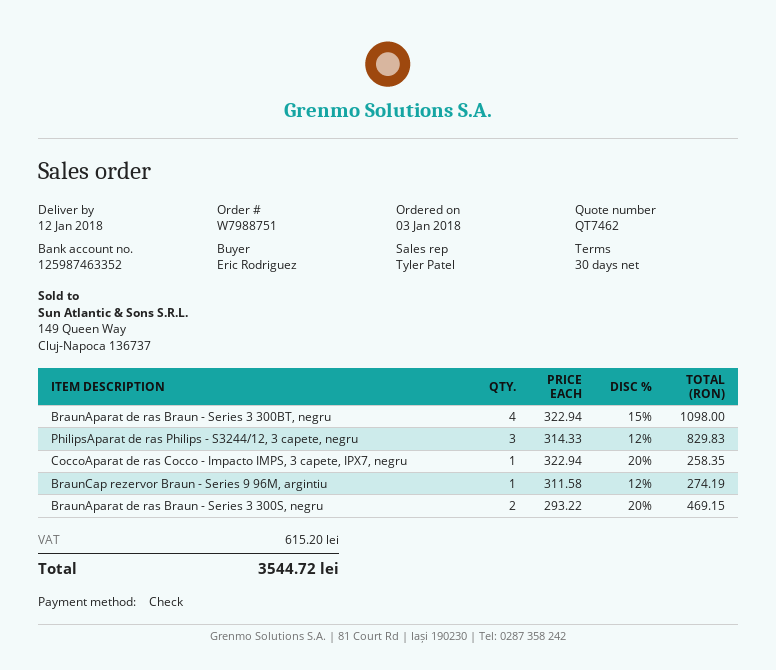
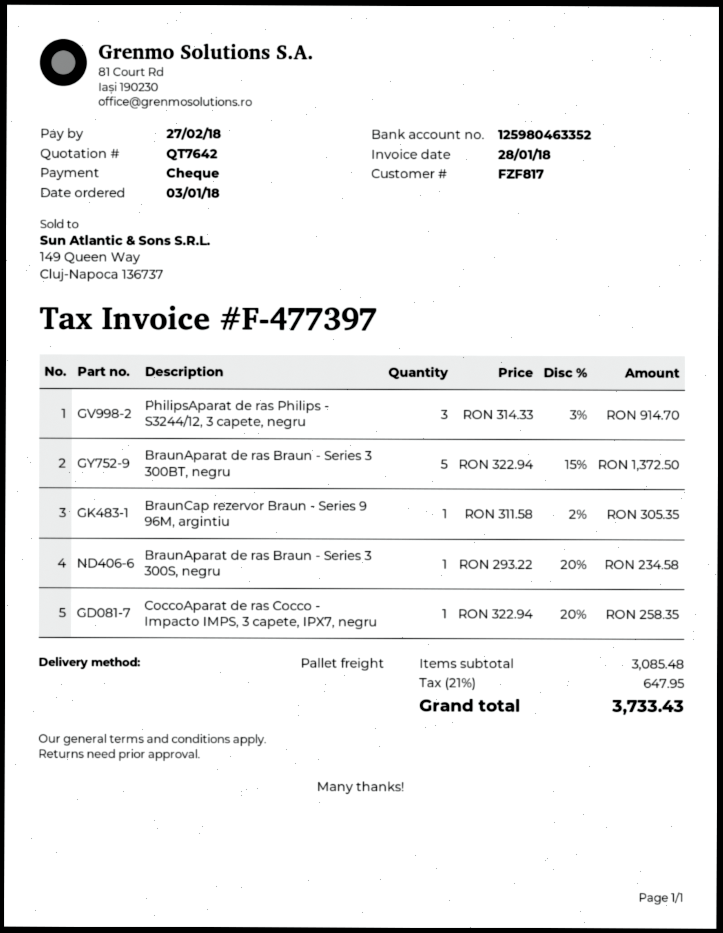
quote number: QT7462 -> QT7642
bank account: 125987463352 -> 125980463352
BraunAparat de ras Braun - Series 3 300BT, negru: 4 x 322.94 - 15% = 1098.00 -> 5 x 322.94 - 15% = 1372.50
PhilipsAparat de ras Philips - S3244/12, 3 capete, negru: 3 x 314.33 - 12% = 829.83 -> 3 x 314.33 - 3% = 914.70
BraunCap rezervor Braun - Series 9 96M, argintiu: 1 x 311.58 - 12% = 274.19 -> 1 x 311.58 - 2% = 305.35
BraunAparat de ras Braun - Series 3 300S, negru: 2 x 293.22 - 20% = 469.15 -> 1 x 293.22 - 20% = 234.58
tax: 615.20 -> 647.95
total: 3544.72 -> 3733.43

